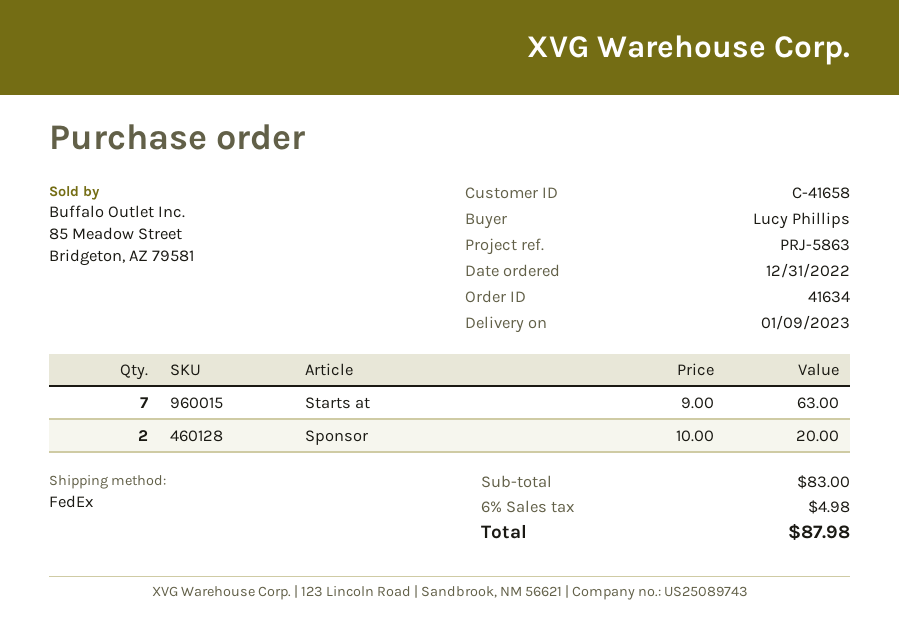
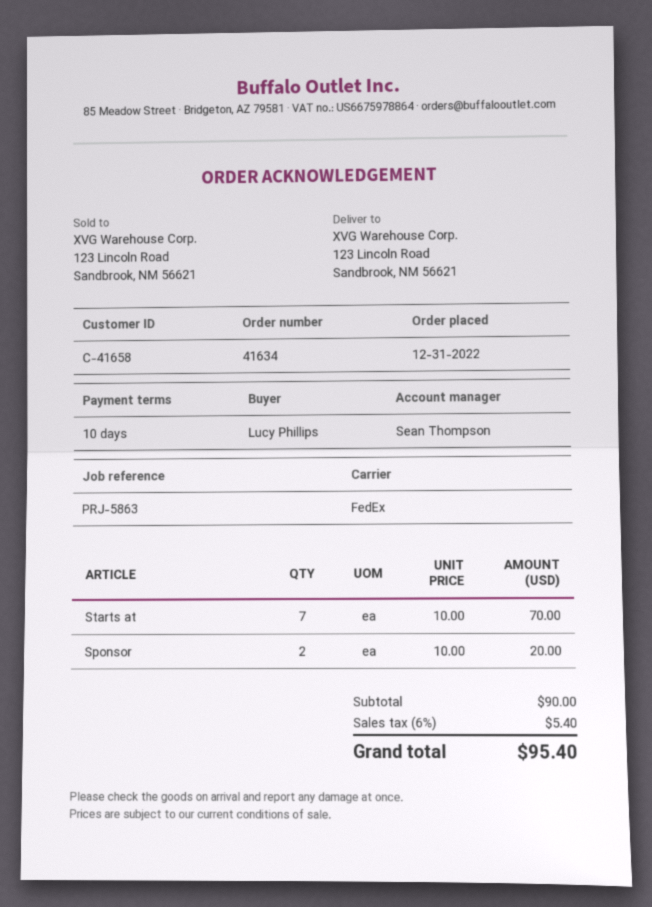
Starts at: 7 x 9.00 = 63.00 -> 7 x 10.00 = 70.00
subtotal: 83.00 -> 90.00
tax: 6% = 4.98 -> 6% = 5.40
total: 87.98 -> 95.40

